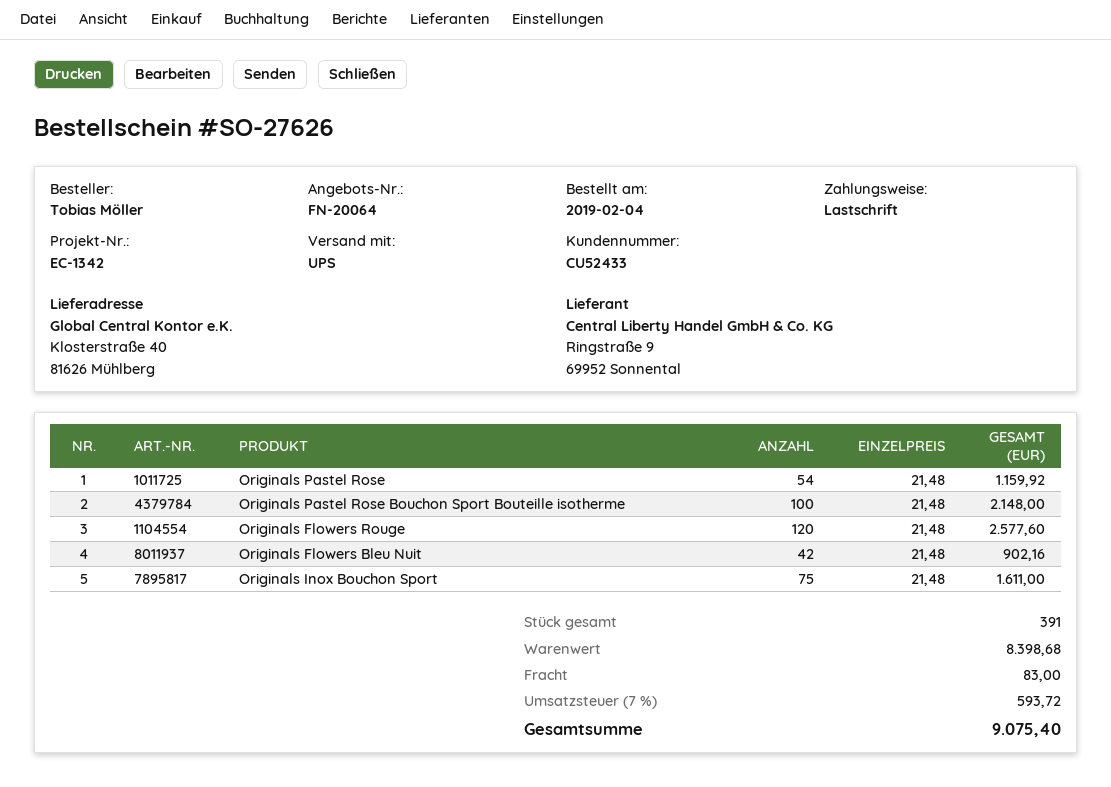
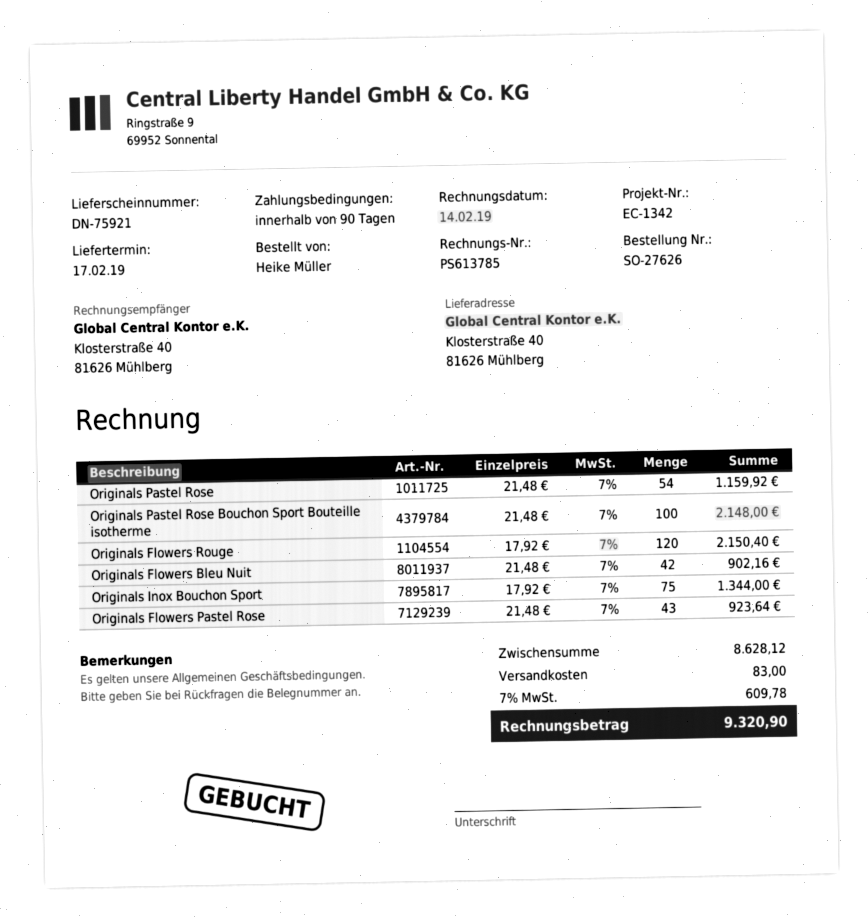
ordered by: Tobias Möller -> Heike Müller
Originals Flowers Rouge: 120 x 21.48 = 2577.60 -> 120 x 17.92 = 2150.40
Originals Inox Bouchon Sport: 75 x 21.48 = 1611.00 -> 75 x 17.92 = 1344.00
Originals Flowers Pastel Rose: none -> 43 x 21.48 = 923.64
subtotal: 8398.68 -> 8628.12
tax: 7% = 593.72 -> 7% = 609.78
total: 9075.40 -> 9320.90

